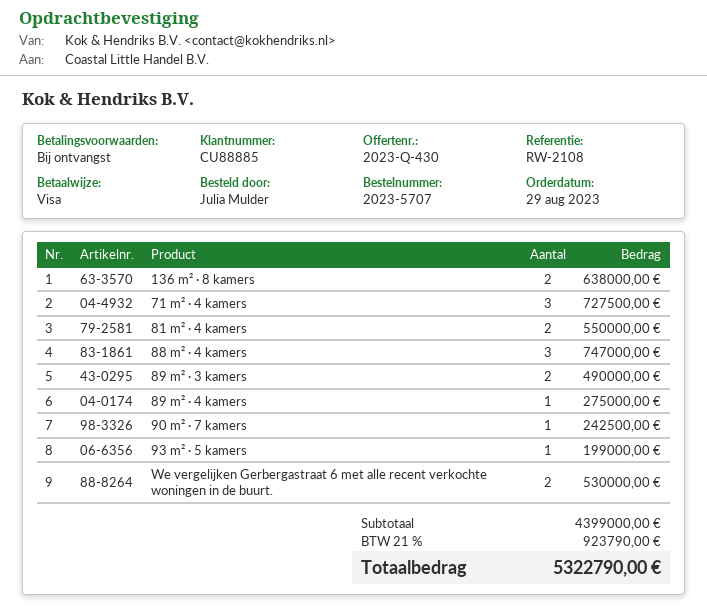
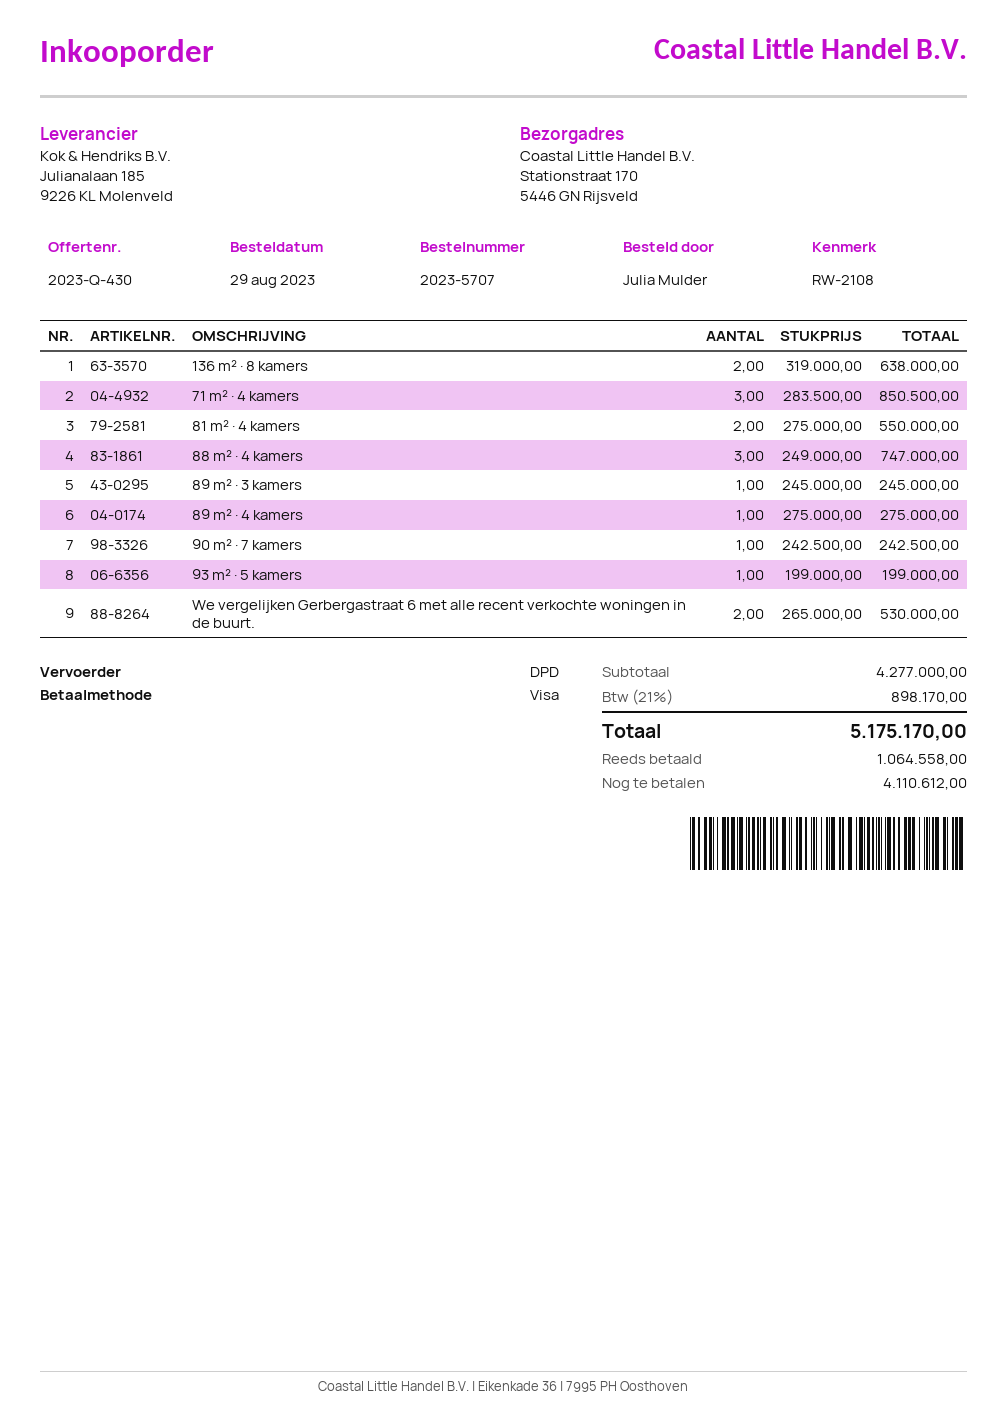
71 m² · 4 kamers: 3 for 727500.00 -> 3 for 850500.00
89 m² · 3 kamers: 2 for 490000.00 -> 1 for 245000.00
subtotal: 4399000.00 -> 4277000.00
tax: 21% = 923790.00 -> 21% = 898170.00
total: 5322790.00 -> 5175170.00

